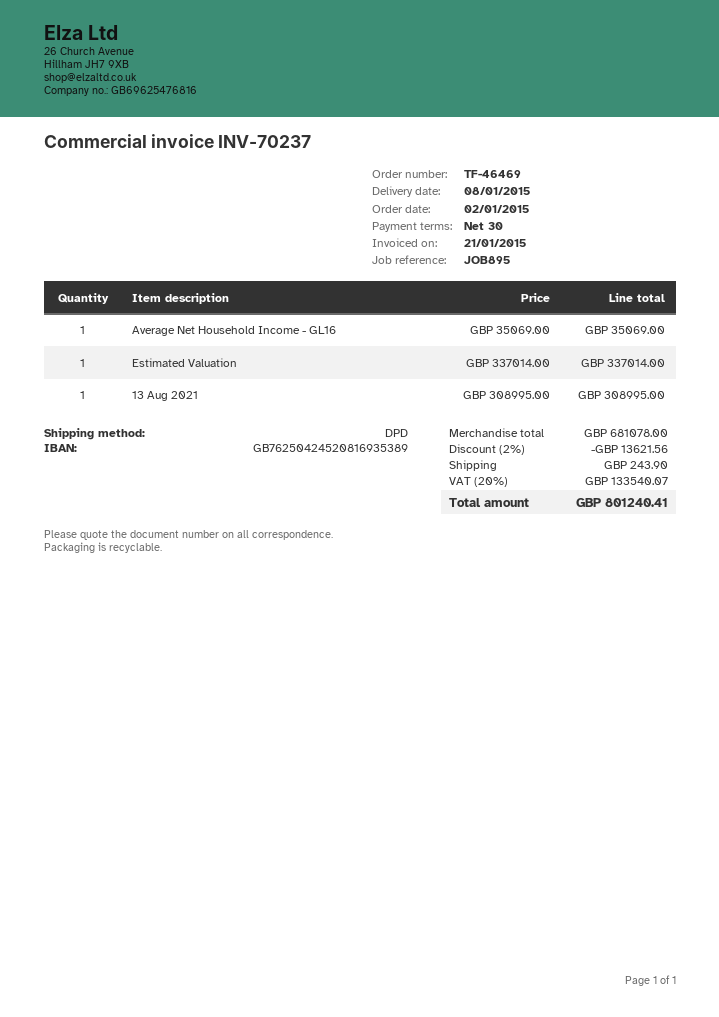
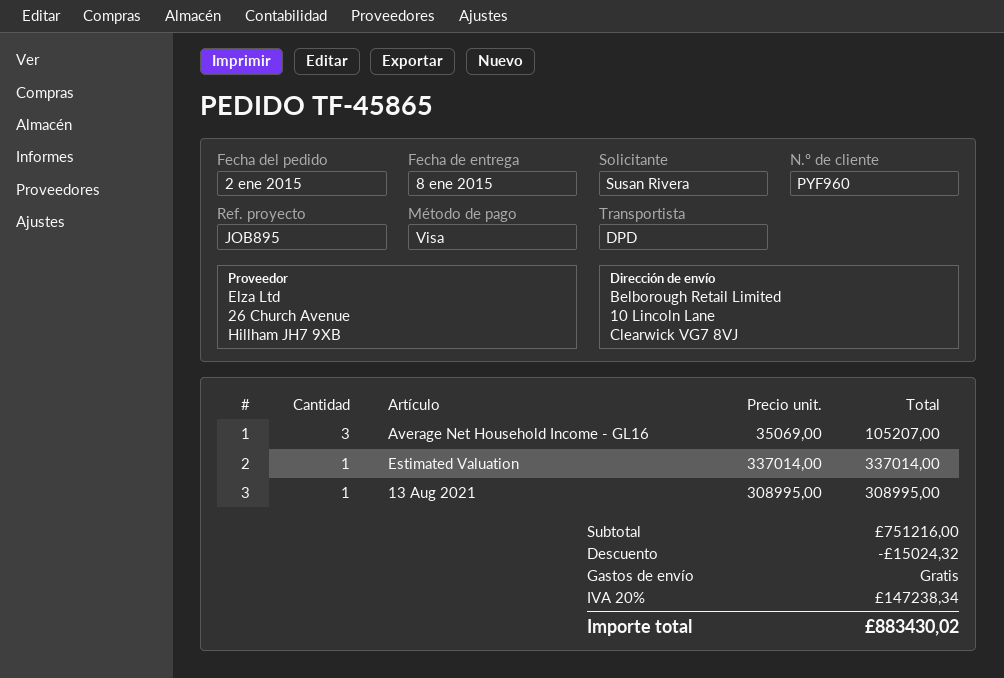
order number: TF-46469 -> TF-45865
Average Net Household Income - GL16: 1 x 35069.00 = 35069.00 -> 3 x 35069.00 = 105207.00
subtotal: 681078.00 -> 751216.00
discount: 13621.56 -> 15024.32
shipping: 243.90 -> 0.00
tax: 20% = 133540.07 -> 20% = 147238.34
total: 801240.41 -> 883430.02

